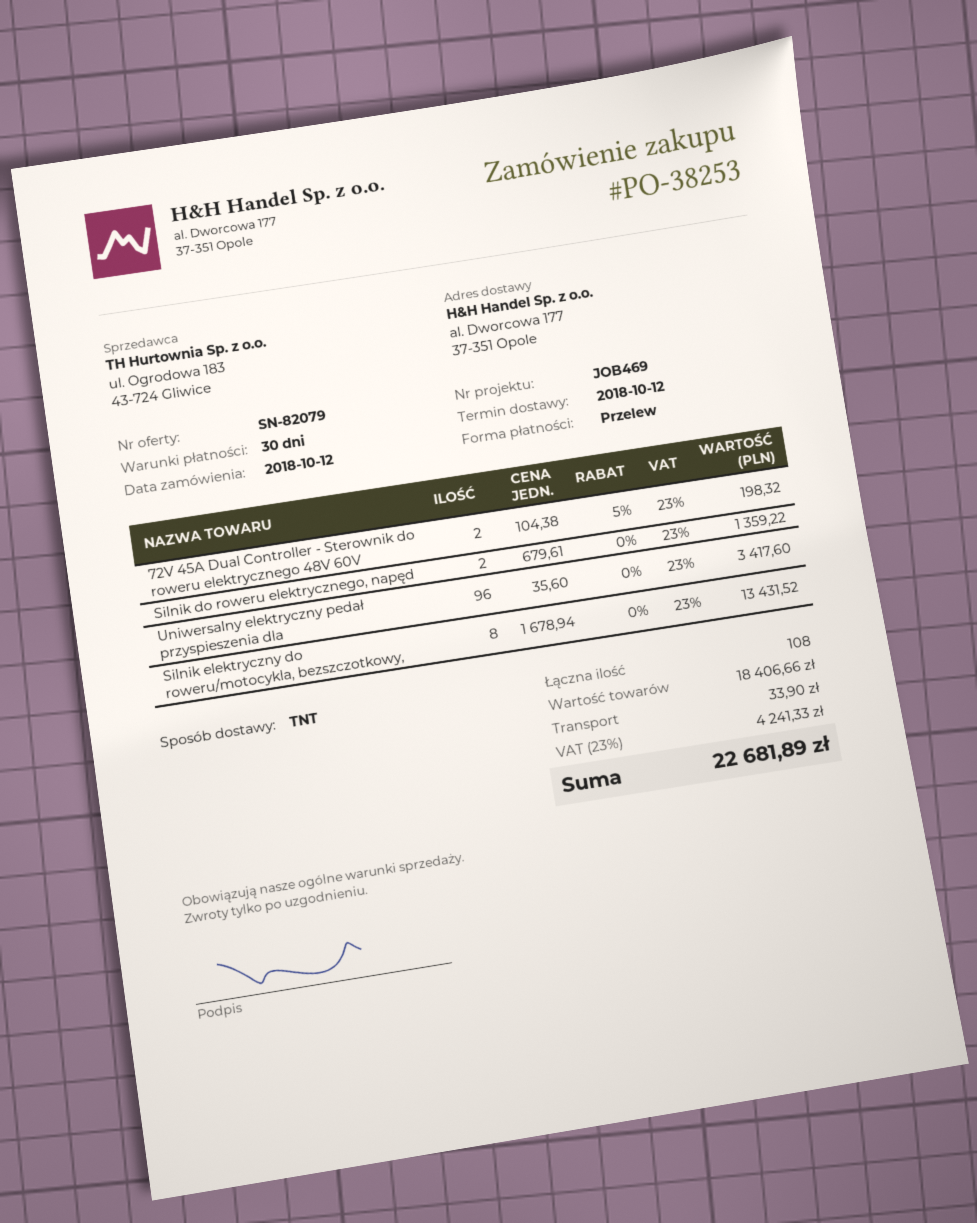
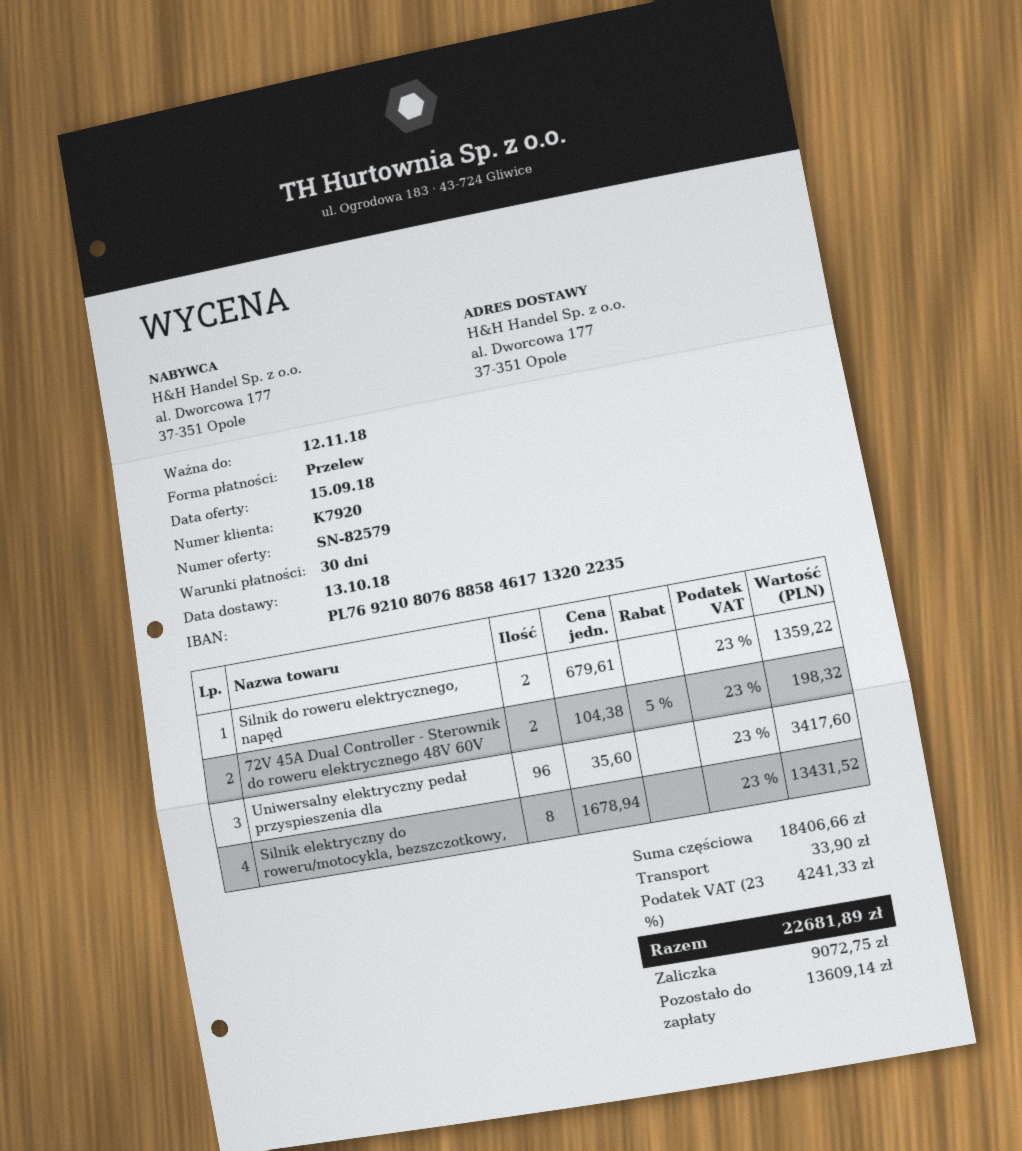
quote number: SN-82079 -> SN-82579
delivery date: 2018-10-12 -> 2018-10-13

